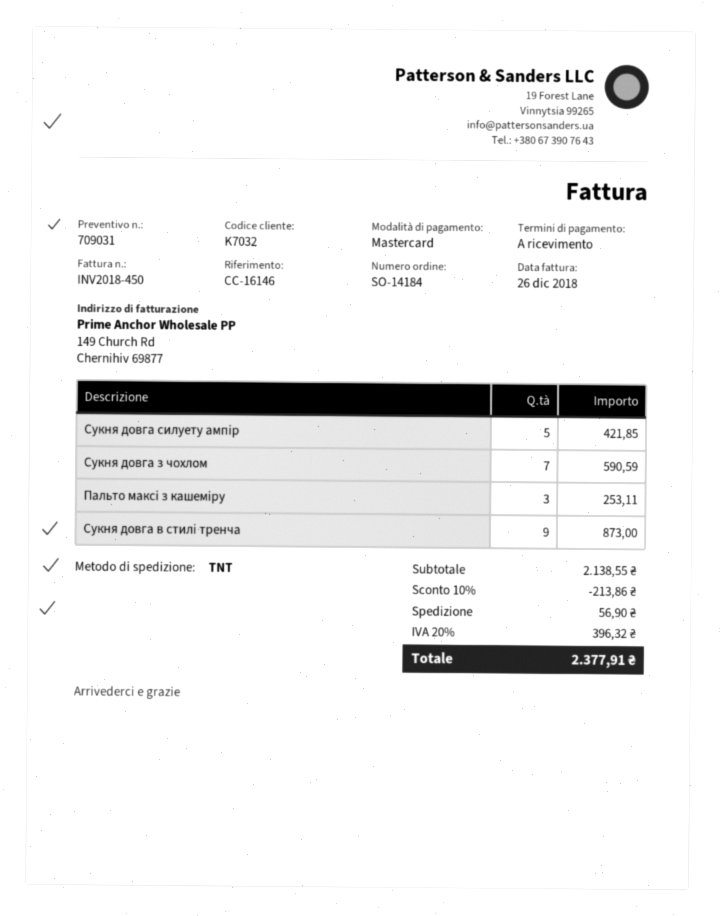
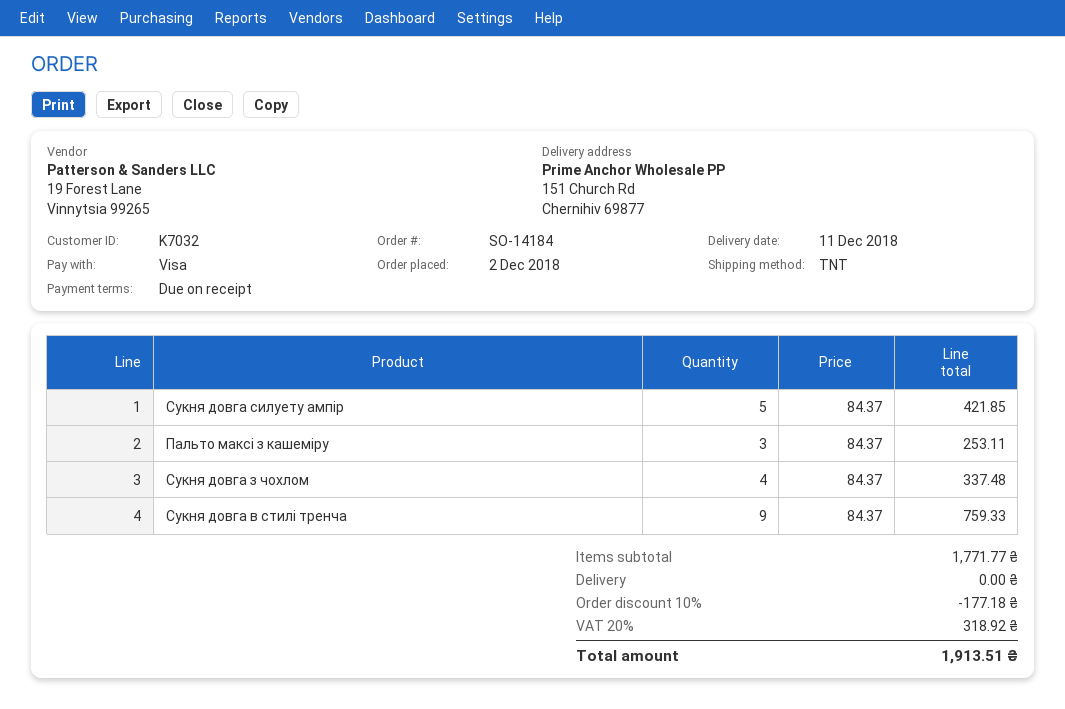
payment method: Mastercard -> Visa
Сукня довга з чохлом: 7 for 590.59 -> 4 for 337.48
Сукня довга в стилі тренча: 9 for 873.00 -> 9 for 759.33
subtotal: 2138.55 -> 1771.77
discount: 10% = 213.86 -> 10% = 177.18
shipping: 56.90 -> 0.00
tax: 20% = 396.32 -> 20% = 318.92
total: 2377.91 -> 1913.51

